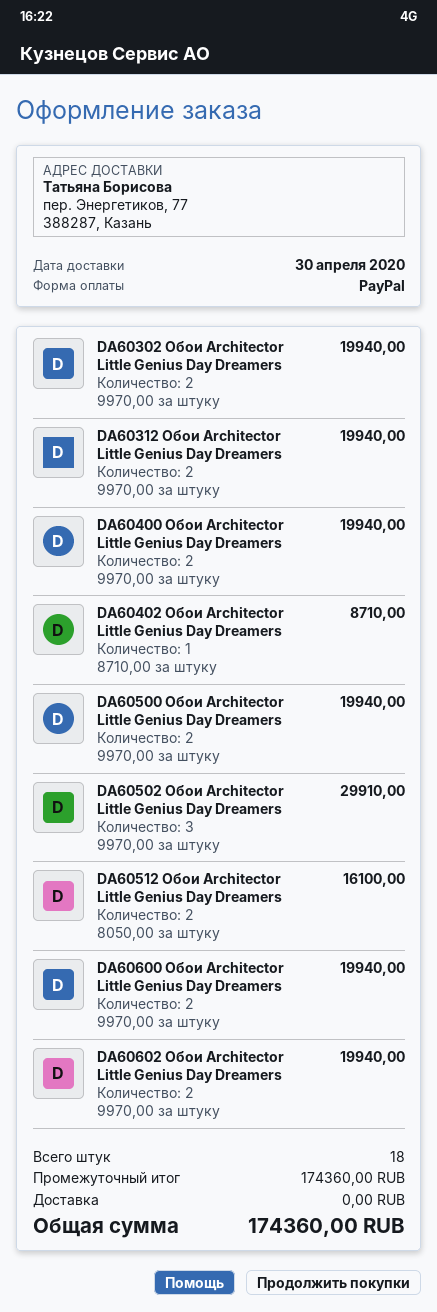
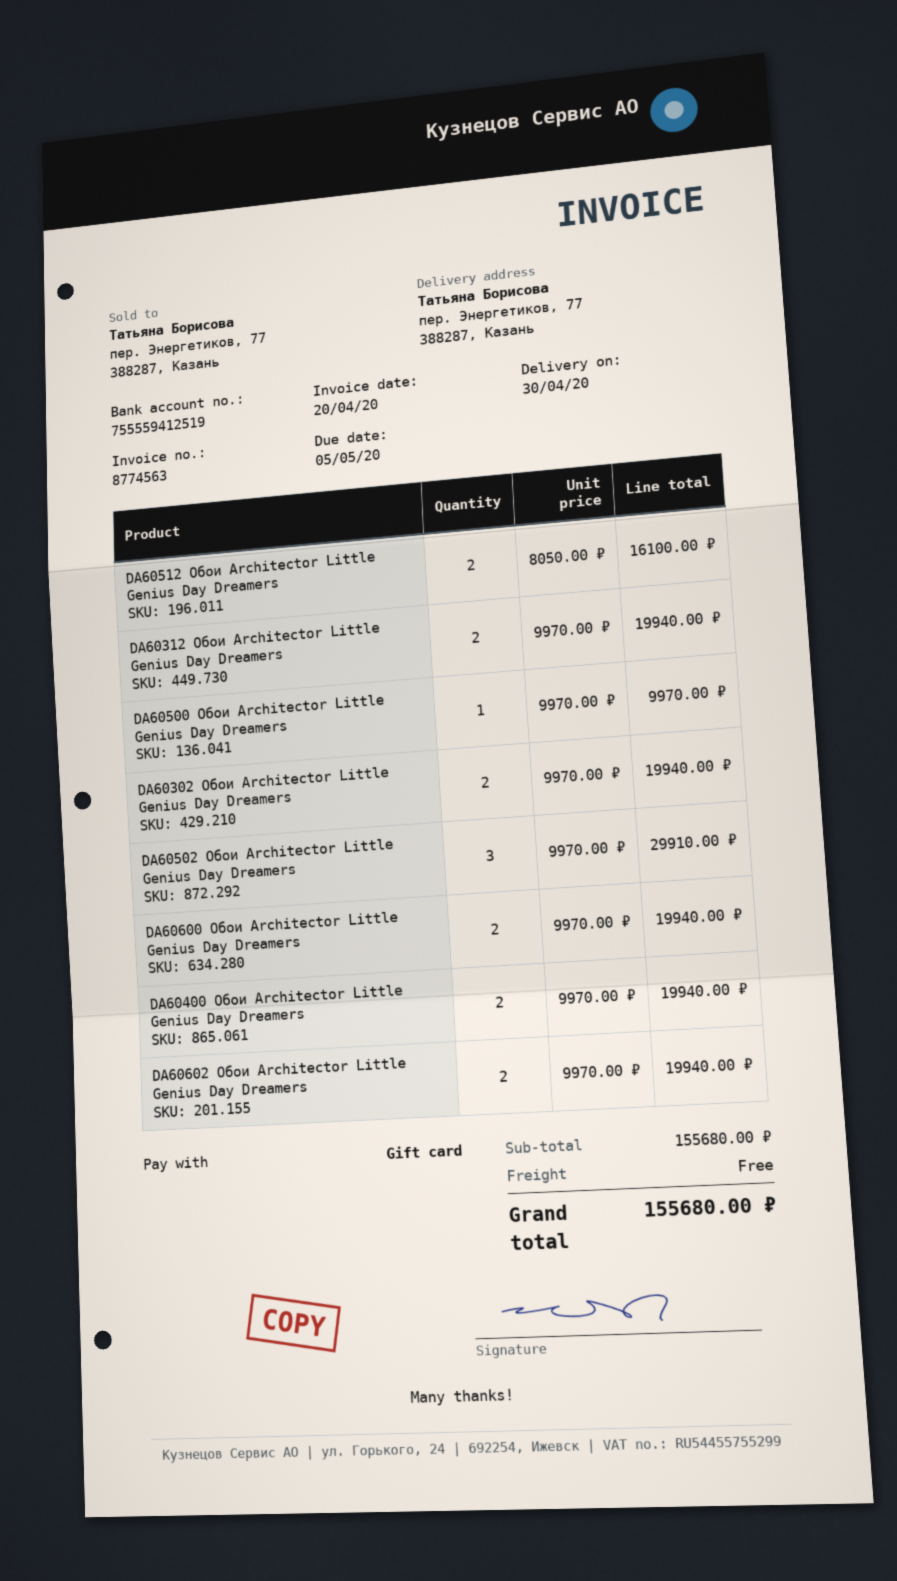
payment method: PayPal -> gift card
DA60402 Обои Architector Little Genius Day Dreamers: 1 x 8710.00 = 8710.00 -> none
DA60500 Обои Architector Little Genius Day Dreamers: 2 x 9970.00 = 19940.00 -> 1 x 9970.00 = 9970.00
subtotal: 174360.00 -> 155680.00
total: 174360.00 -> 155680.00

